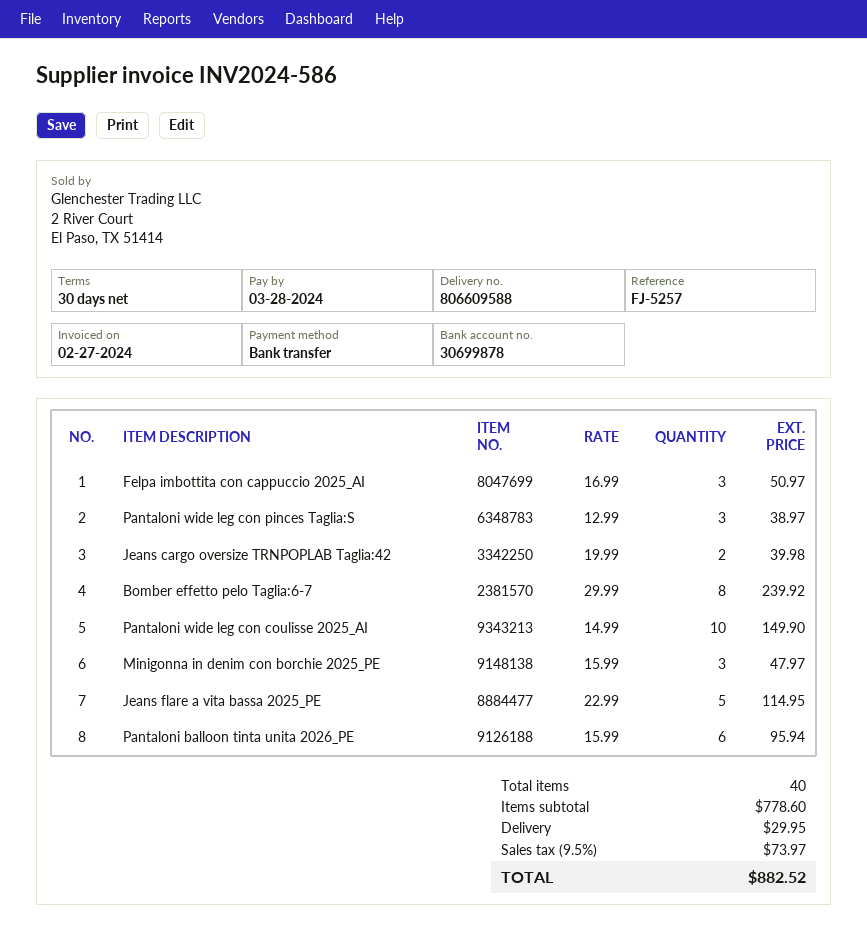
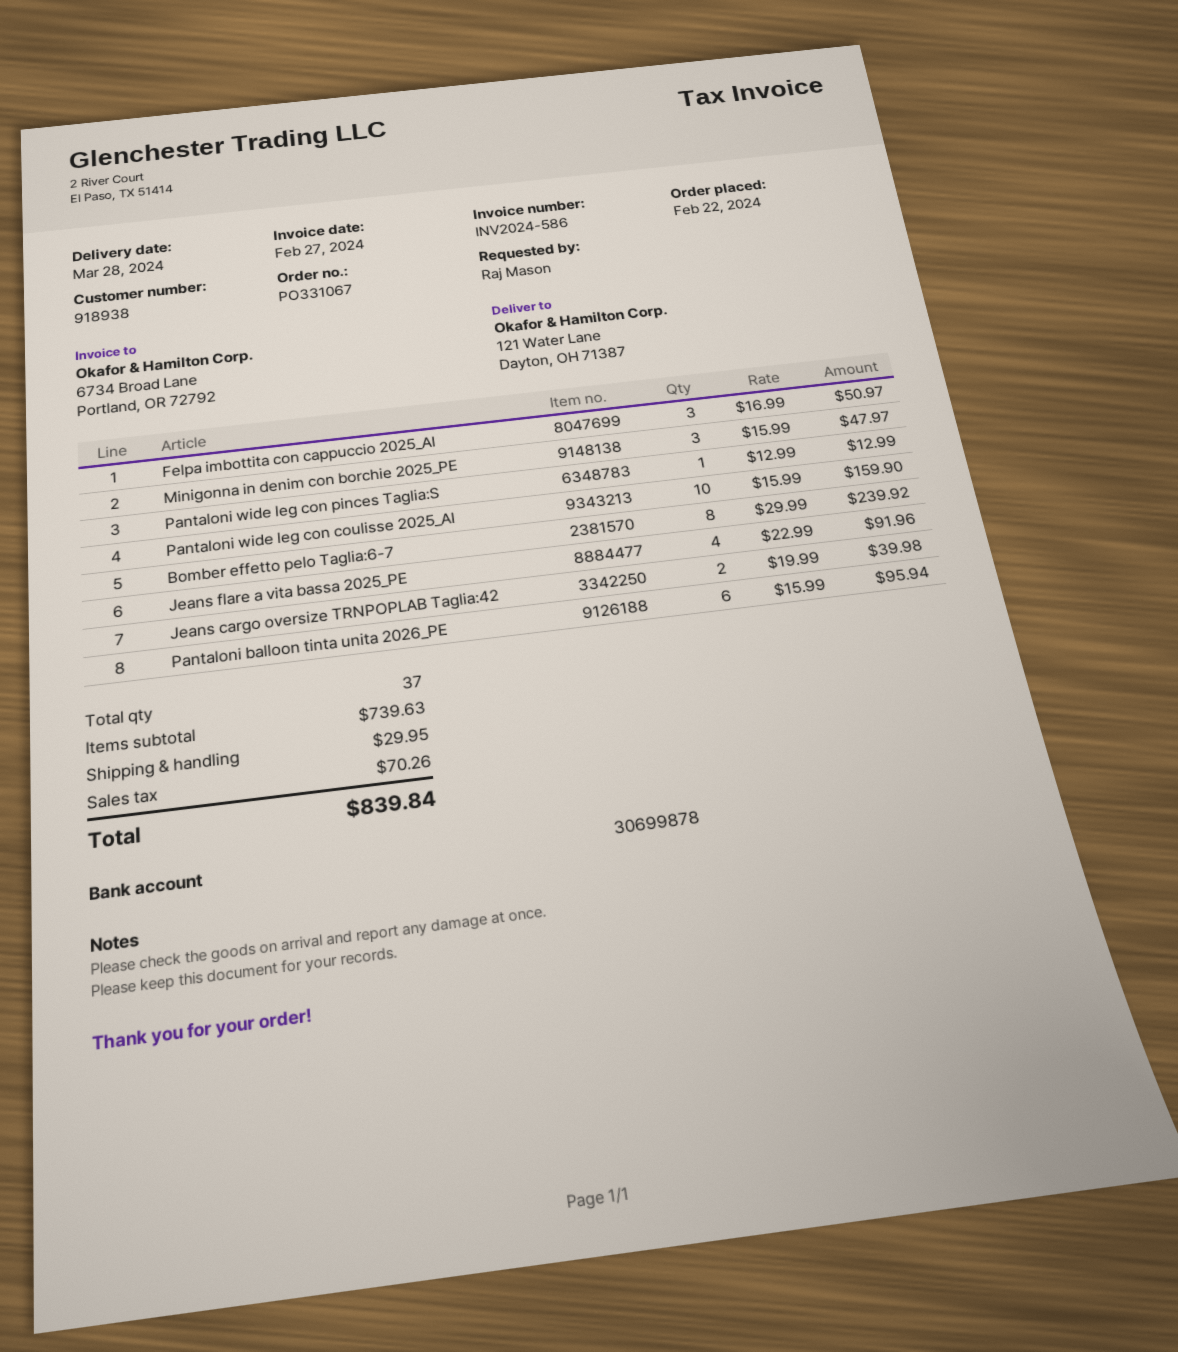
Pantaloni wide leg con pinces Taglia:S: 3 x 12.99 = 38.97 -> 1 x 12.99 = 12.99
Pantaloni wide leg con coulisse 2025_AI: 10 x 14.99 = 149.90 -> 10 x 15.99 = 159.90
Jeans flare a vita bassa 2025_PE: 5 x 22.99 = 114.95 -> 4 x 22.99 = 91.96
total quantity: 40 -> 37
subtotal: 778.60 -> 739.63
tax: 73.97 -> 70.26
total: 882.52 -> 839.84

